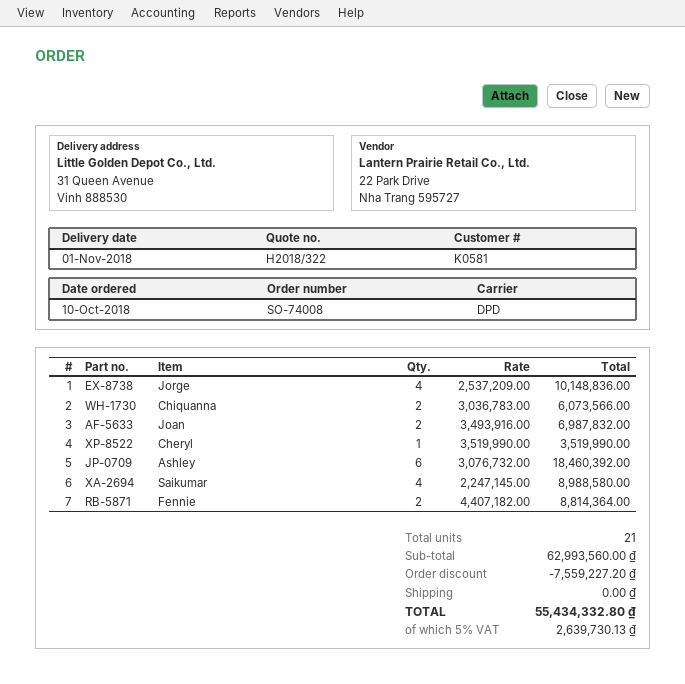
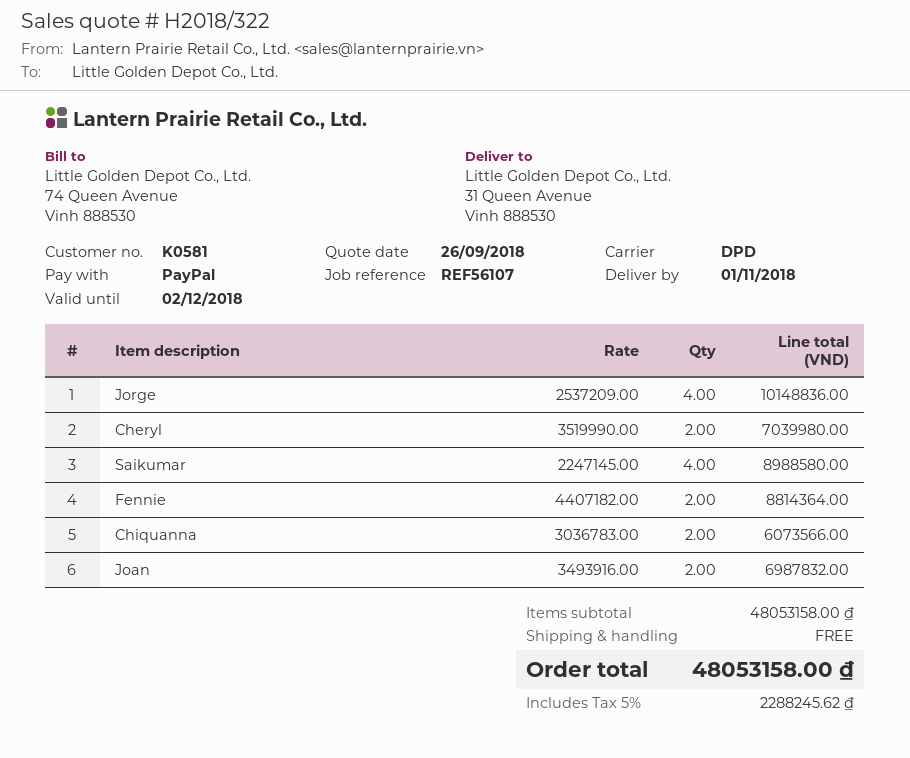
Cheryl: 1 x 3519990.00 = 3519990.00 -> 2 x 3519990.00 = 7039980.00
Ashley: 6 x 3076732.00 = 18460392.00 -> none
subtotal: 62993560.00 -> 48053158.00
discount: 7559227.20 -> none
tax: 5% = 2639730.13 -> 5% = 2288245.62
total: 55434332.80 -> 48053158.00

